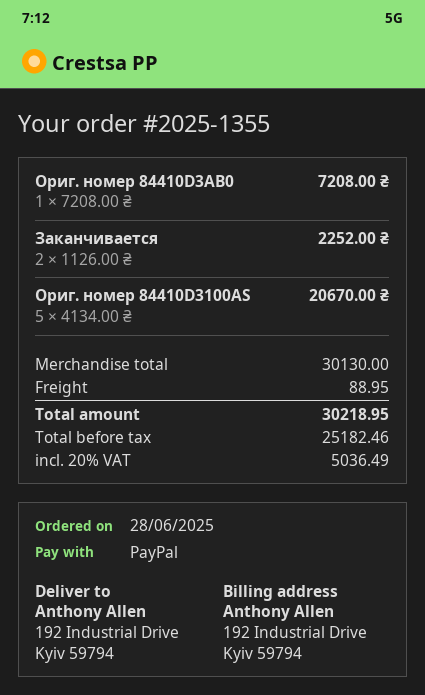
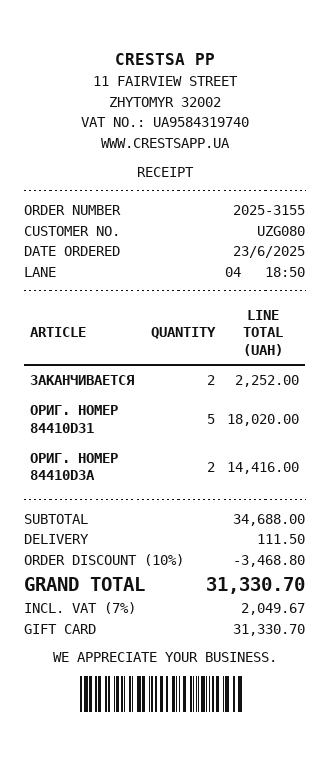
order number: 2025-1355 -> 2025-3155
order date: 2025-06-28 -> 2025-06-23
payment method: PayPal -> gift card
Ориг. номер 84410D3AB0: 1 for 7208.00 -> 2 for 14416.00
Ориг. номер 84410D3100AS: 5 for 20670.00 -> 5 for 18020.00
subtotal: 30130.00 -> 34688.00
discount: none -> 10% = 3468.80
shipping: 88.95 -> 111.50
tax: 20% = 5036.49 -> 7% = 2049.67
total: 30218.95 -> 31330.70

